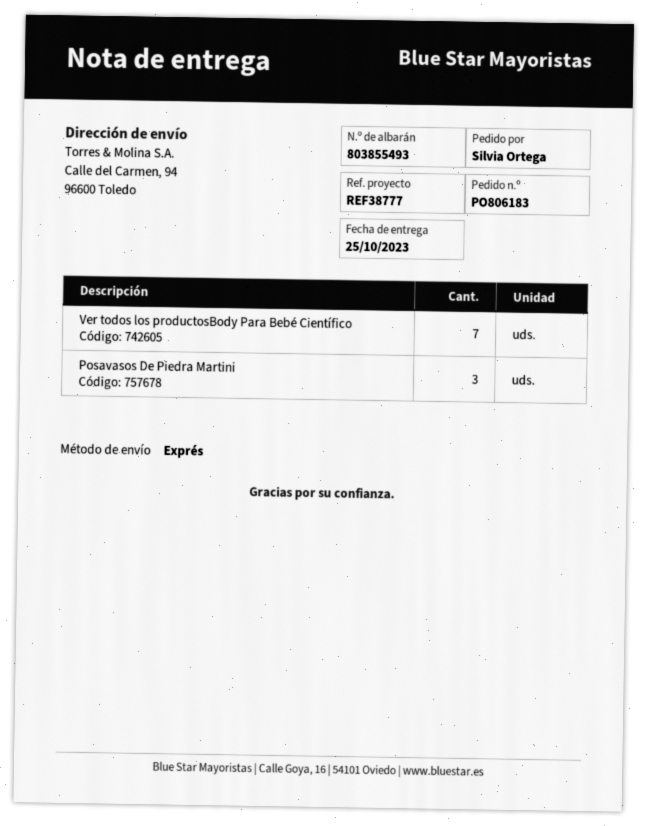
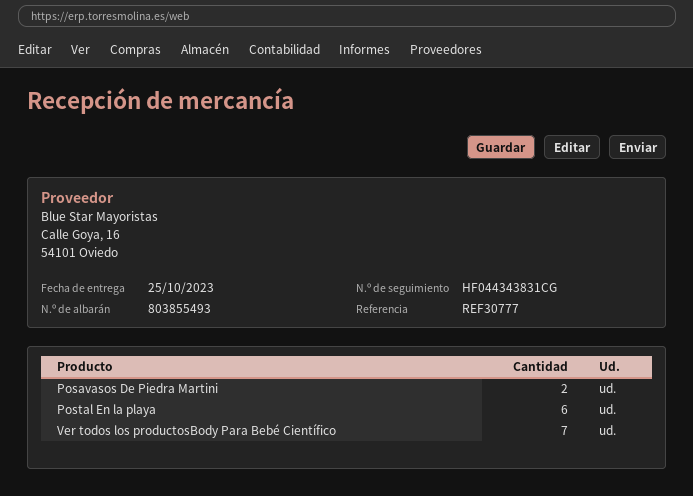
reference: REF38777 -> REF30777
Posavasos De Piedra Martini: 3 -> 2
Postal En la playa: none -> 6

